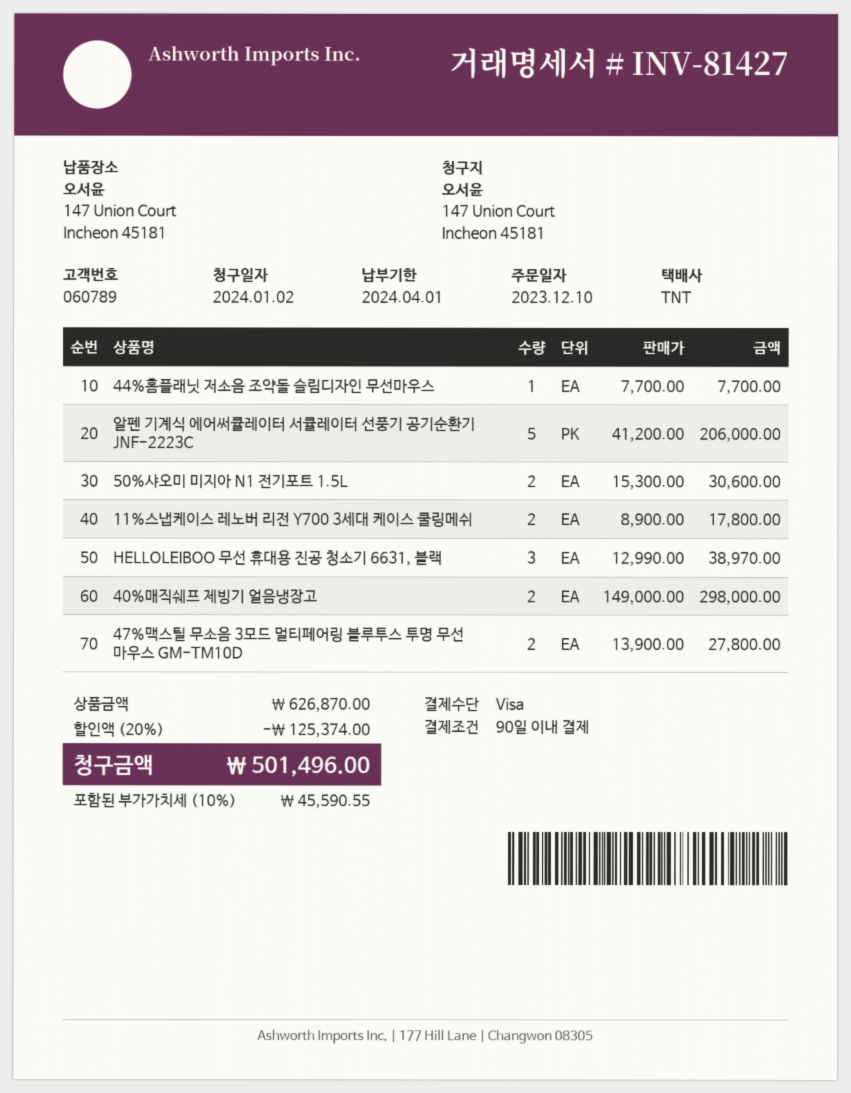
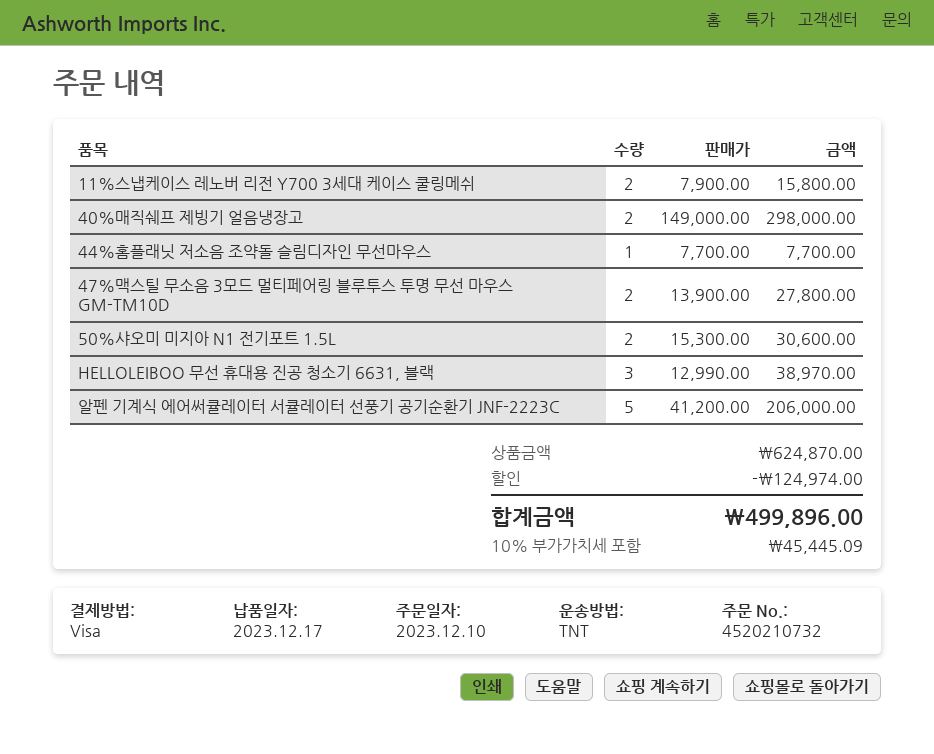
11%스냅케이스 레노버 리전 Y700 3세대 케이스 쿨링메쉬: 2 x 8900.00 = 17800.00 -> 2 x 7900.00 = 15800.00
subtotal: 626870.00 -> 624870.00
discount: 125374.00 -> 124974.00
tax: 10% = 45590.55 -> 10% = 45445.09
total: 501496.00 -> 499896.00

